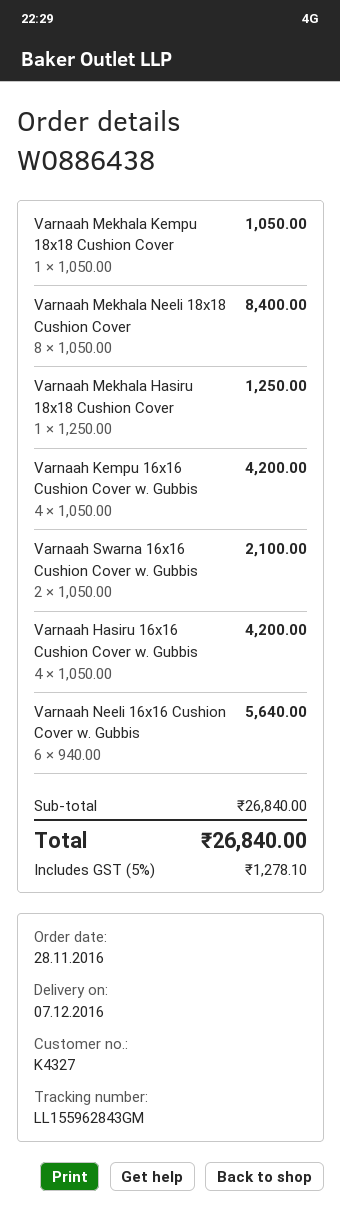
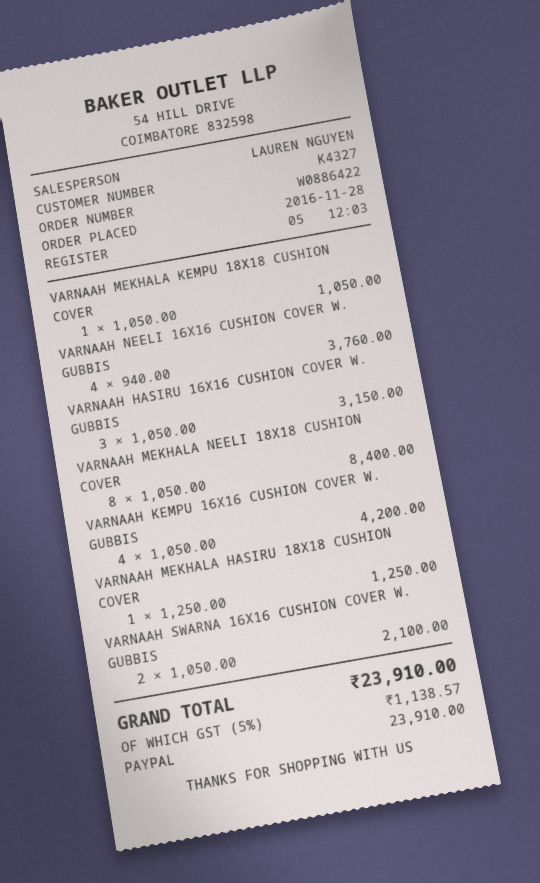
order number: W0886438 -> W0886422
Varnaah Hasiru 16x16 Cushion Cover w. Gubbis: 4 x 1050.00 = 4200.00 -> 3 x 1050.00 = 3150.00
Varnaah Neeli 16x16 Cushion Cover w. Gubbis: 6 x 940.00 = 5640.00 -> 4 x 940.00 = 3760.00
tax: 5% = 1278.10 -> 5% = 1138.57
total: 26840.00 -> 23910.00

